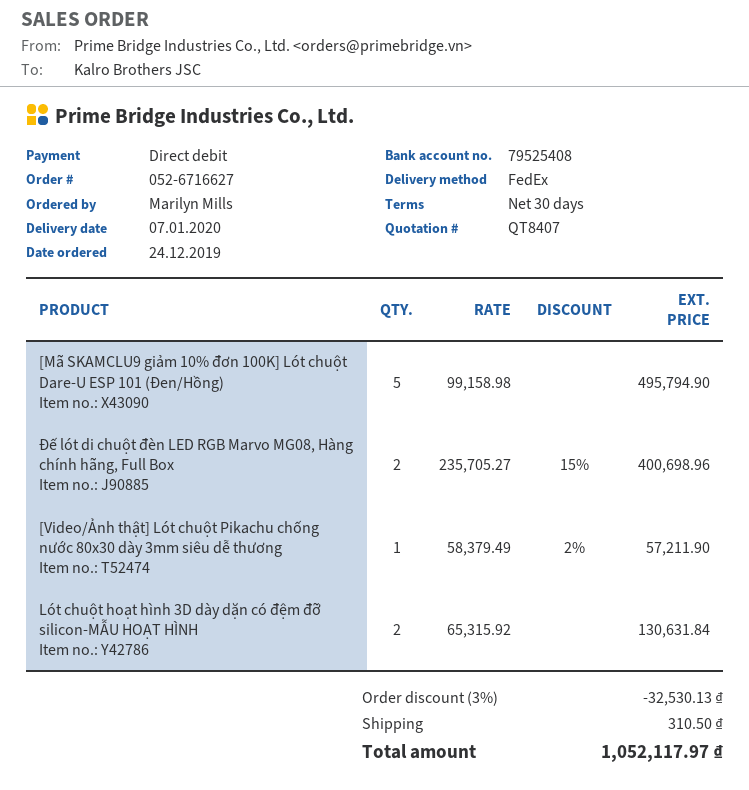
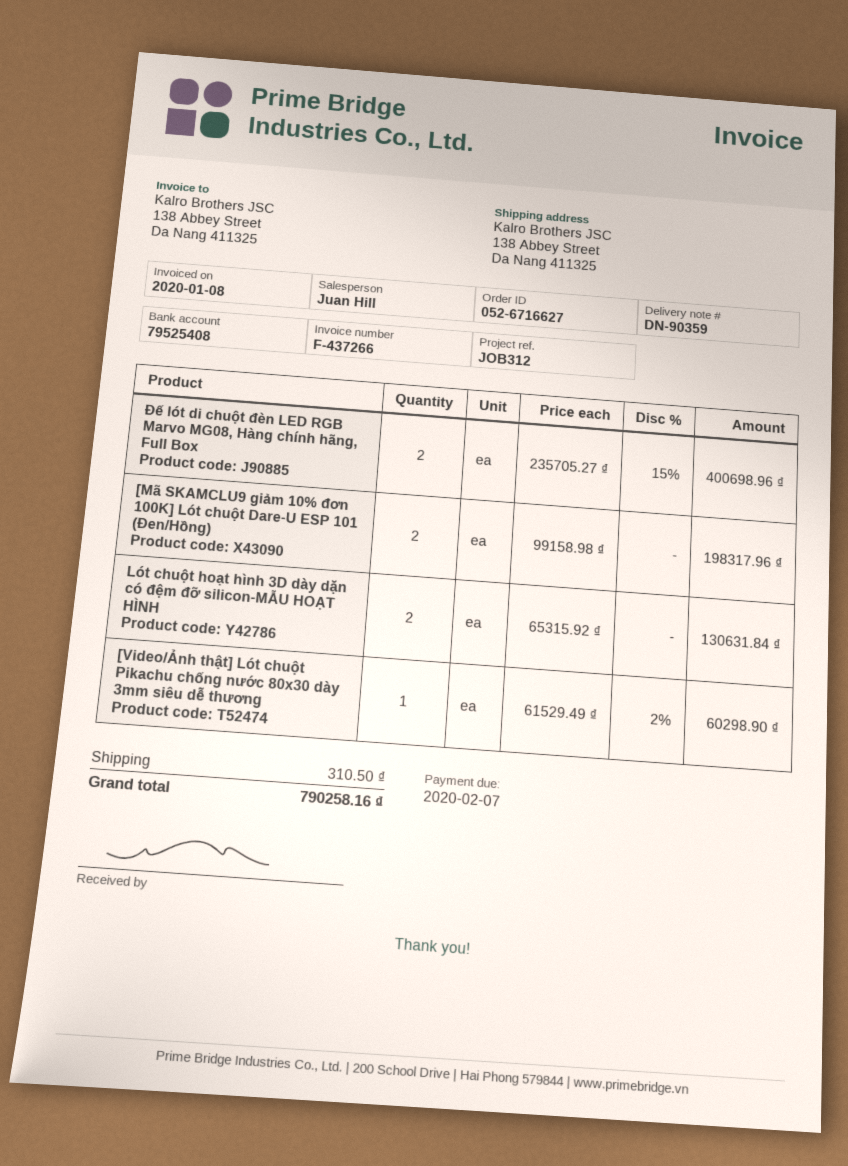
[Mã SKAMCLU9 giảm 10% đơn 100K] Lót chuột Dare-U ESP 101 (Đen/Hồng): 5 x 99158.98 = 495794.90 -> 2 x 99158.98 = 198317.96
[Video/Ảnh thật] Lót chuột Pikachu chống nước 80x30 dày 3mm siêu dễ thương: 1 x 58379.49 - 2% = 57211.90 -> 1 x 61529.49 - 2% = 60298.90
discount: 3% = 32530.13 -> none
total: 1052117.97 -> 790258.16

